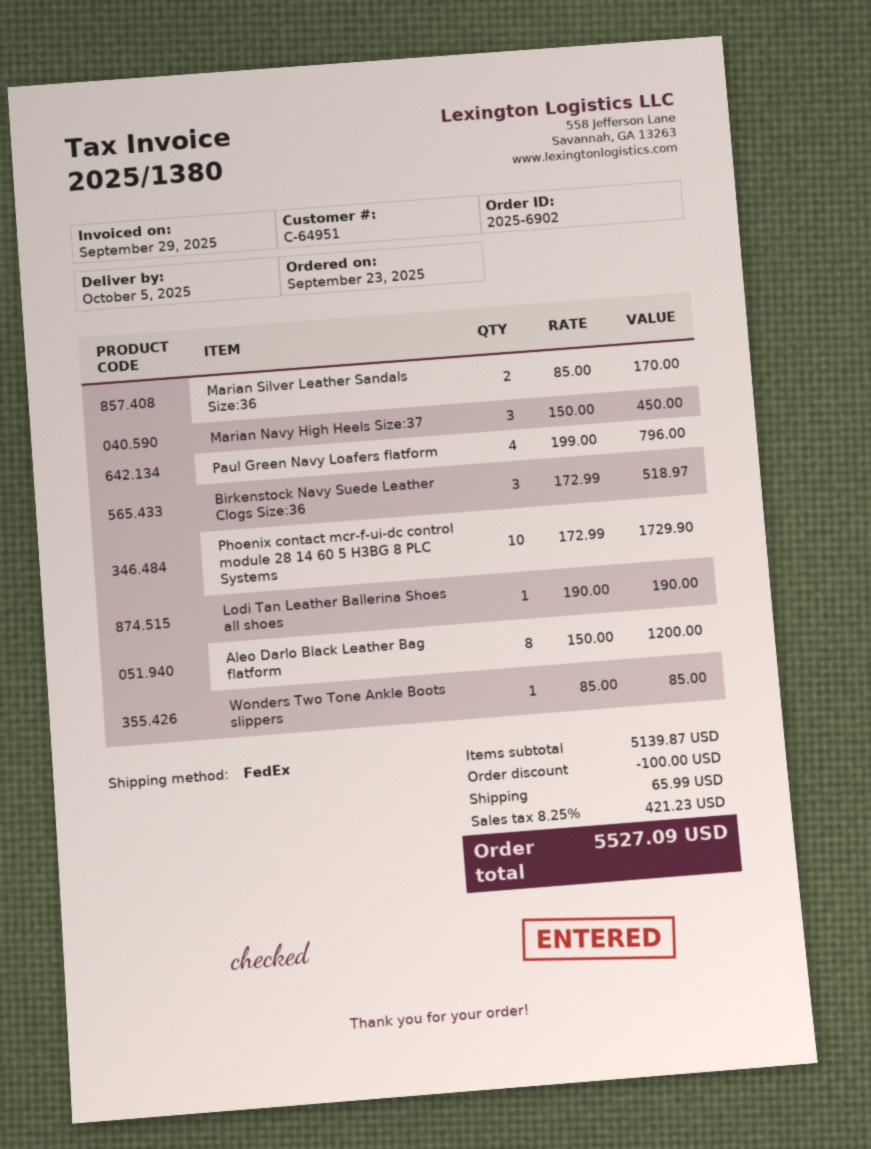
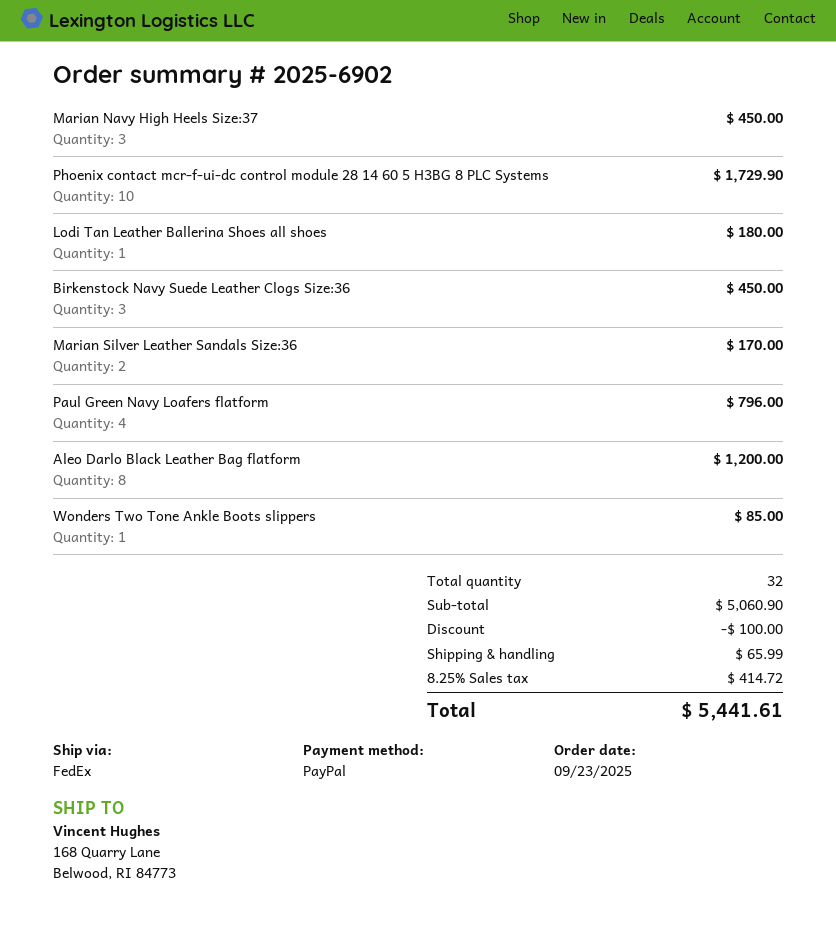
Birkenstock Navy Suede Leather Clogs Size:36: 3 for 518.97 -> 3 for 450.00
Lodi Tan Leather Ballerina Shoes all shoes: 1 for 190.00 -> 1 for 180.00
subtotal: 5139.87 -> 5060.90
tax: 8.25% = 421.23 -> 8.25% = 414.72
total: 5527.09 -> 5441.61

